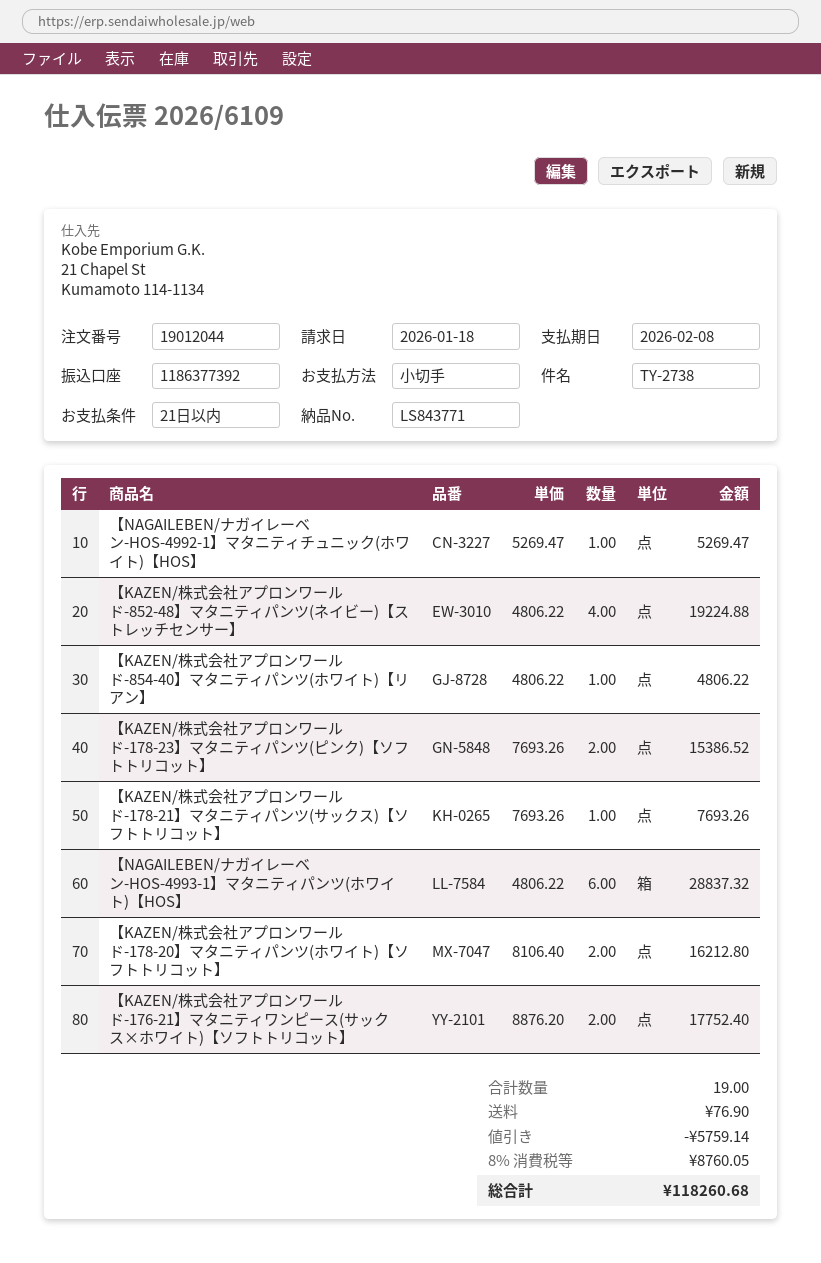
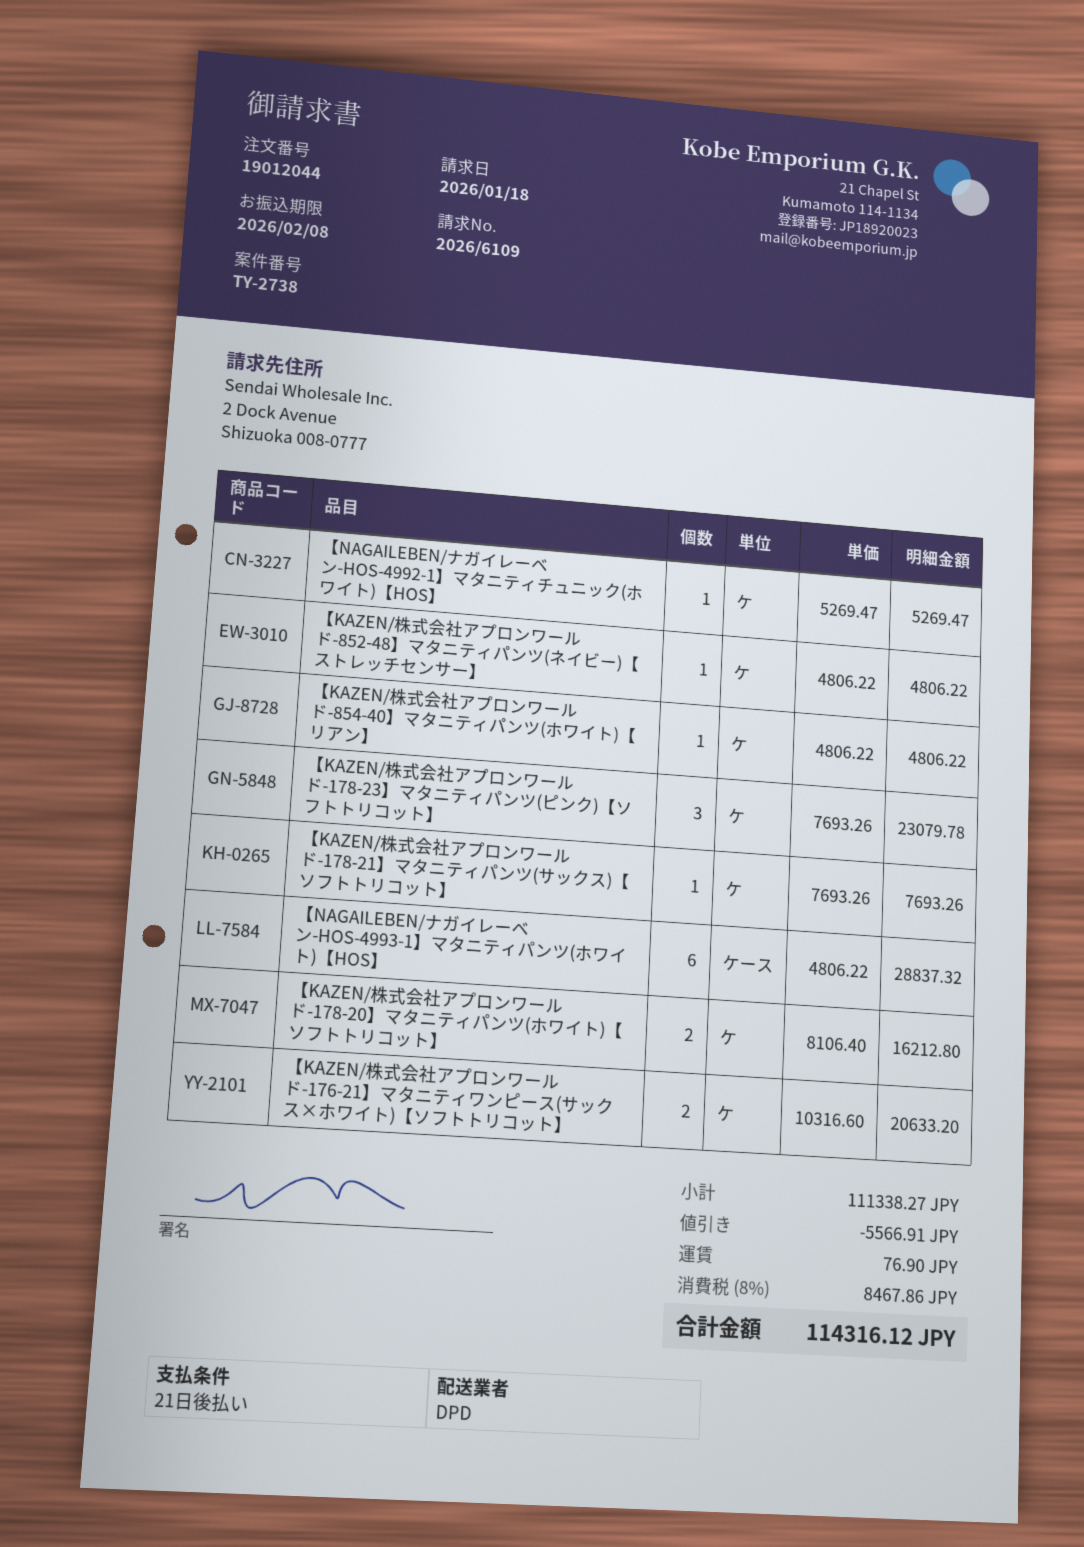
【KAZEN/株式会社アプロンワールド-852-48】マタニティパンツ(ネイビー)【ストレッチセンサー】: 4 x 4806.22 = 19224.88 -> 1 x 4806.22 = 4806.22
【KAZEN/株式会社アプロンワールド-178-23】マタニティパンツ(ピンク)【ソフトトリコット】: 2 x 7693.26 = 15386.52 -> 3 x 7693.26 = 23079.78
【KAZEN/株式会社アプロンワールド-176-21】マタニティワンピース(サックス×ホワイト)【ソフトトリコット】: 2 x 8876.20 = 17752.40 -> 2 x 10316.60 = 20633.20
discount: 5759.14 -> 5566.91
tax: 8% = 8760.05 -> 8% = 8467.86
total: 118260.68 -> 114316.12

